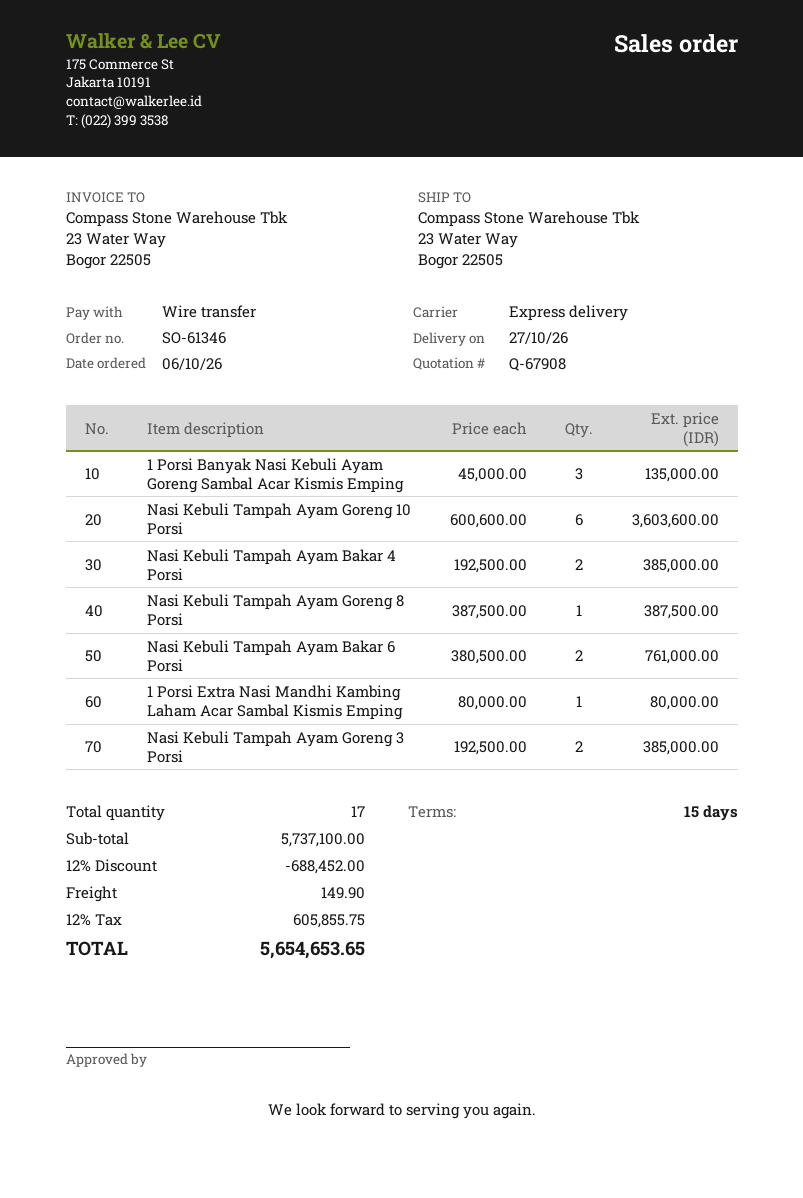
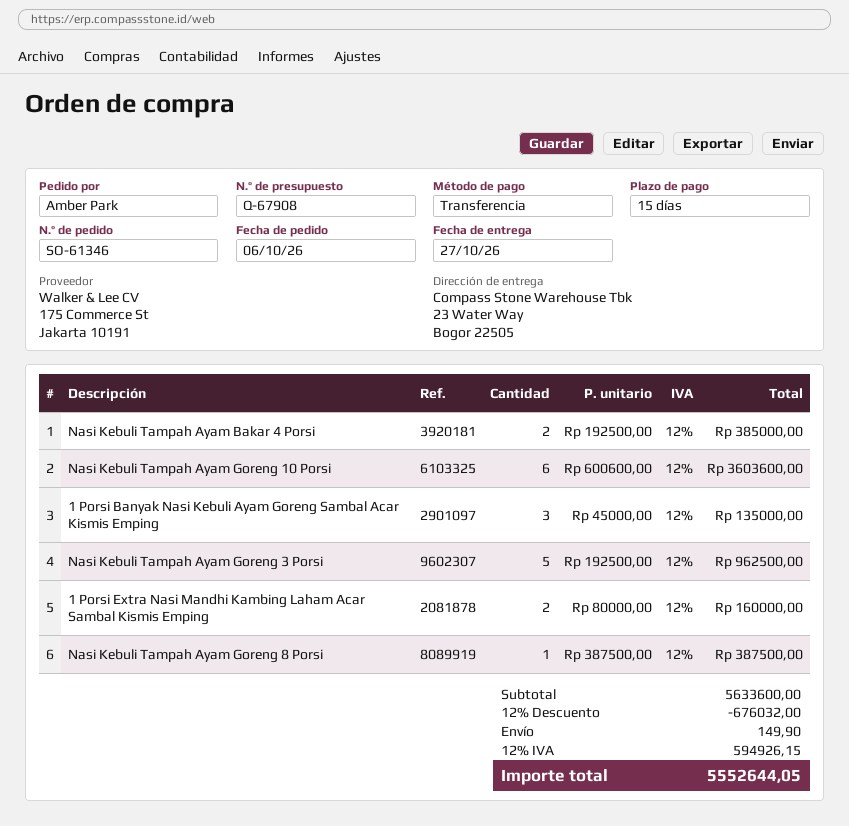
Nasi Kebuli Tampah Ayam Bakar 6 Porsi: 2 x 380500.00 = 761000.00 -> none
1 Porsi Extra Nasi Mandhi Kambing Laham Acar Sambal Kismis Emping: 1 x 80000.00 = 80000.00 -> 2 x 80000.00 = 160000.00
Nasi Kebuli Tampah Ayam Goreng 3 Porsi: 2 x 192500.00 = 385000.00 -> 5 x 192500.00 = 962500.00
subtotal: 5737100.00 -> 5633600.00
discount: 12% = 688452.00 -> 12% = 676032.00
tax: 12% = 605855.75 -> 12% = 594926.15
total: 5654653.65 -> 5552644.05

